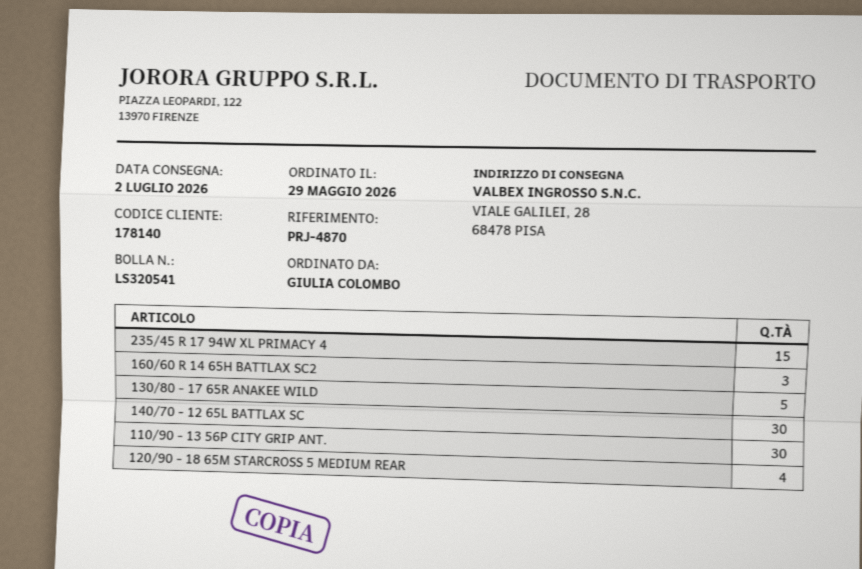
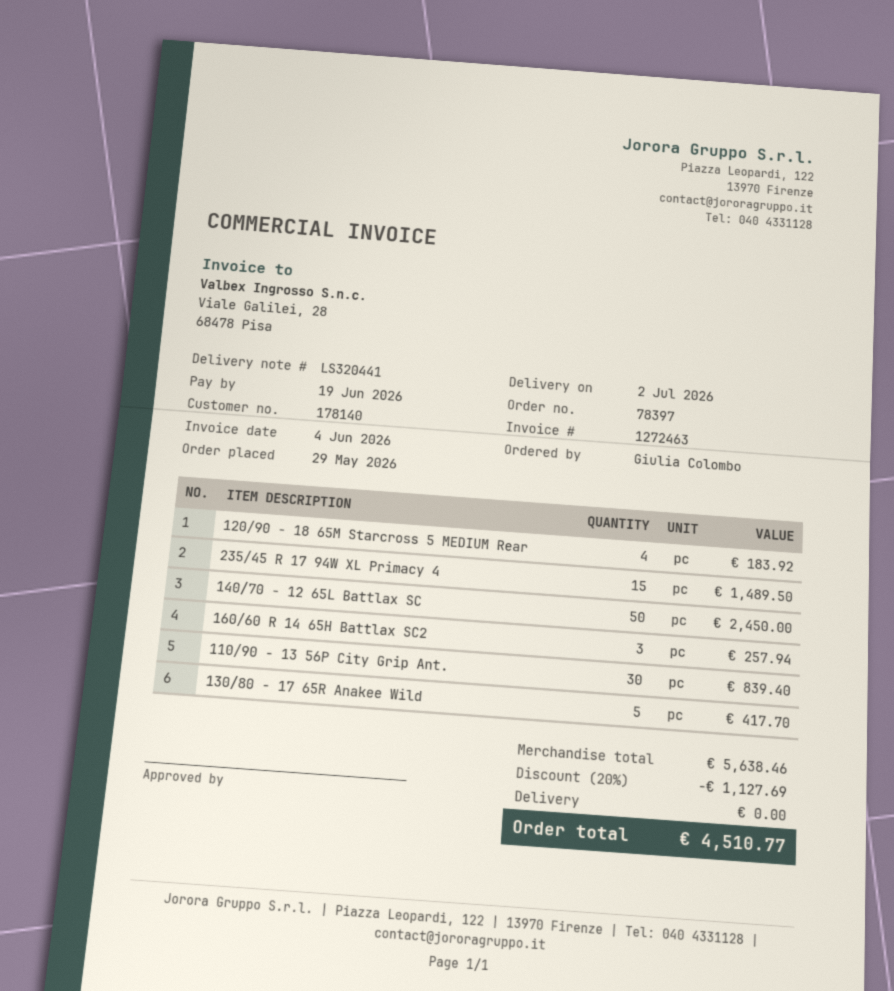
delivery note number: LS320541 -> LS320441
140/70 - 12 65L BATTLAX SC: 30 -> 50

